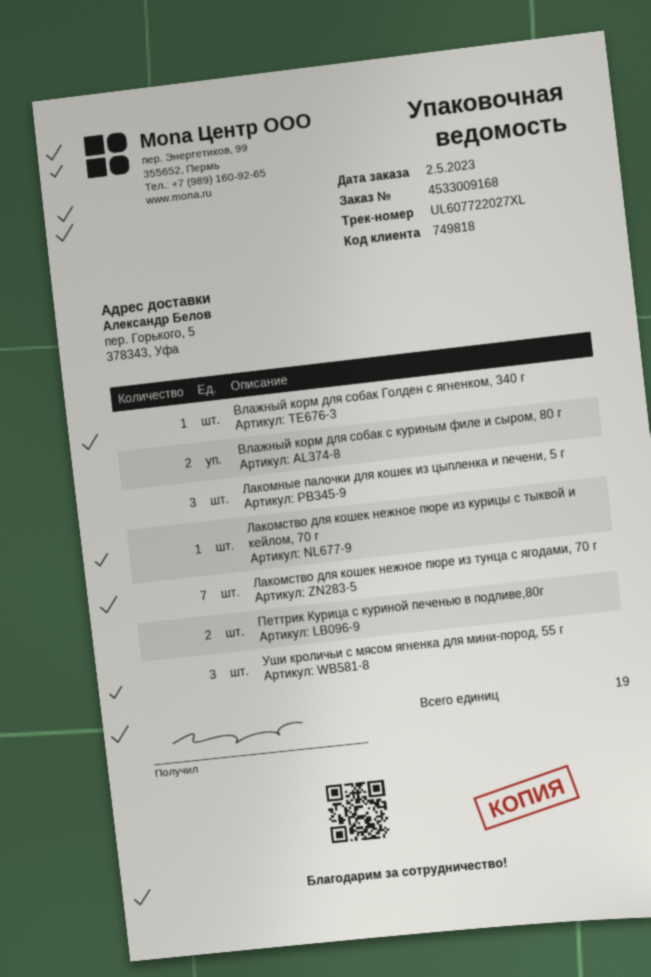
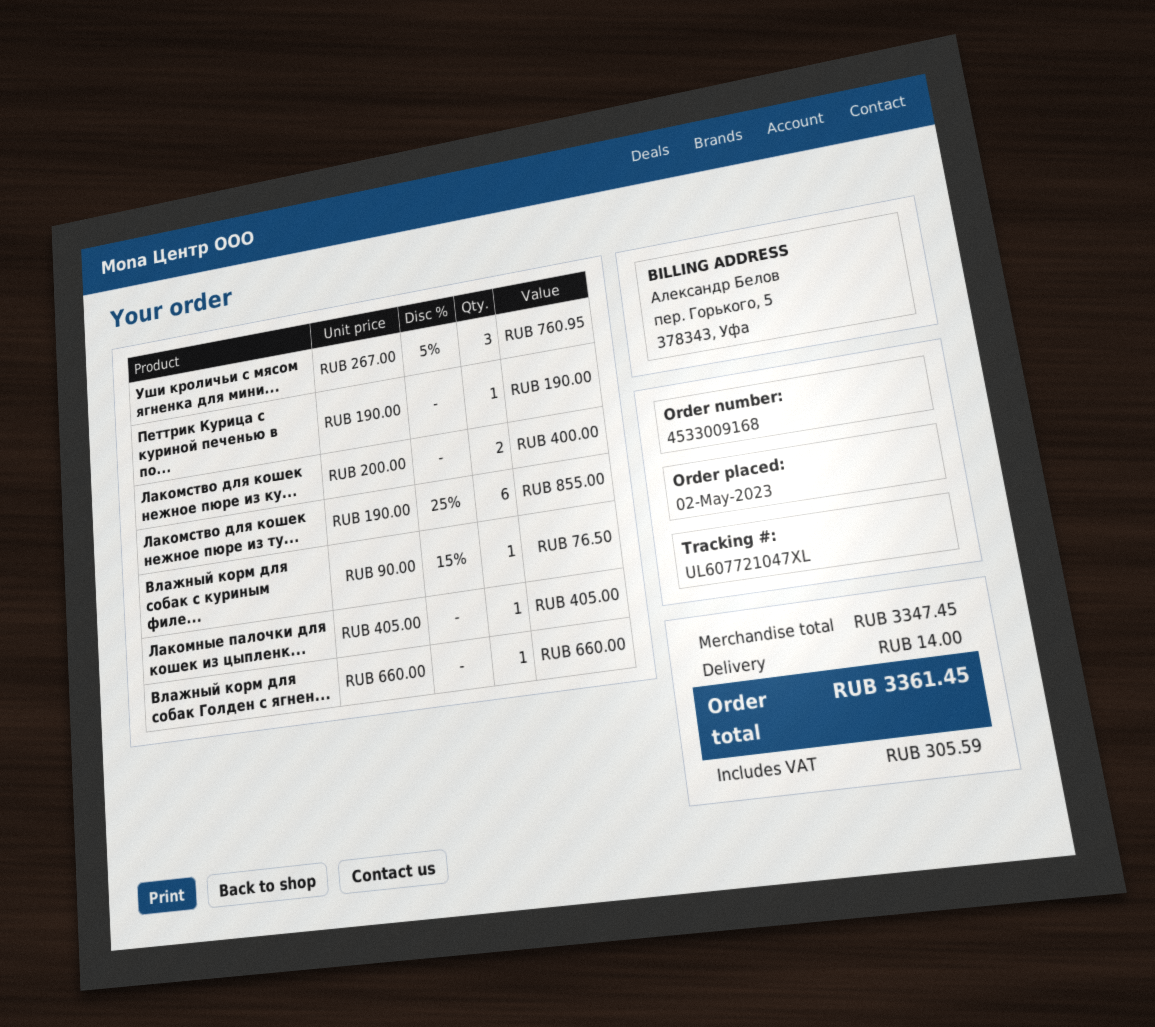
tracking number: UL607722027XL -> UL607721047XL
Влажный корм для собак с куриным филе и сыром, 80 г: 2 -> 1
Лакомные палочки для кошек из цыпленка и печени, 5 г: 3 -> 1
Лакомство для кошек нежное пюре из курицы с тыквой и кейлом, 70 г: 1 -> 2
Лакомство для кошек нежное пюре из тунца с ягодами, 70 г: 7 -> 6
Петтрик Курица с куриной печенью в подливе,80г: 2 -> 1

